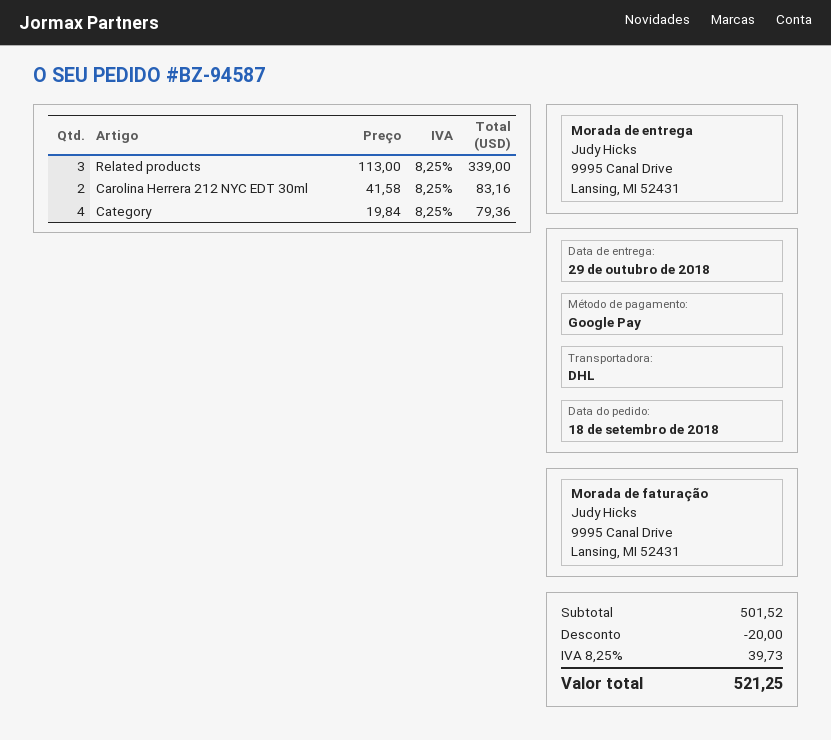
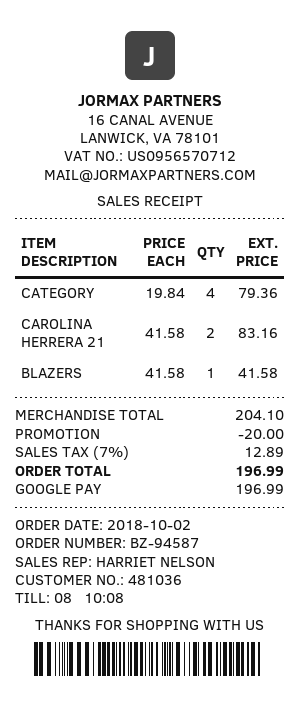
order date: 2018-09-18 -> 2018-10-02
Related products: 3 x 113.00 = 339.00 -> none
BLAZERS: none -> 1 x 41.58 = 41.58
subtotal: 501.52 -> 204.10
tax: 8.25% = 39.73 -> 7% = 12.89
total: 521.25 -> 196.99

